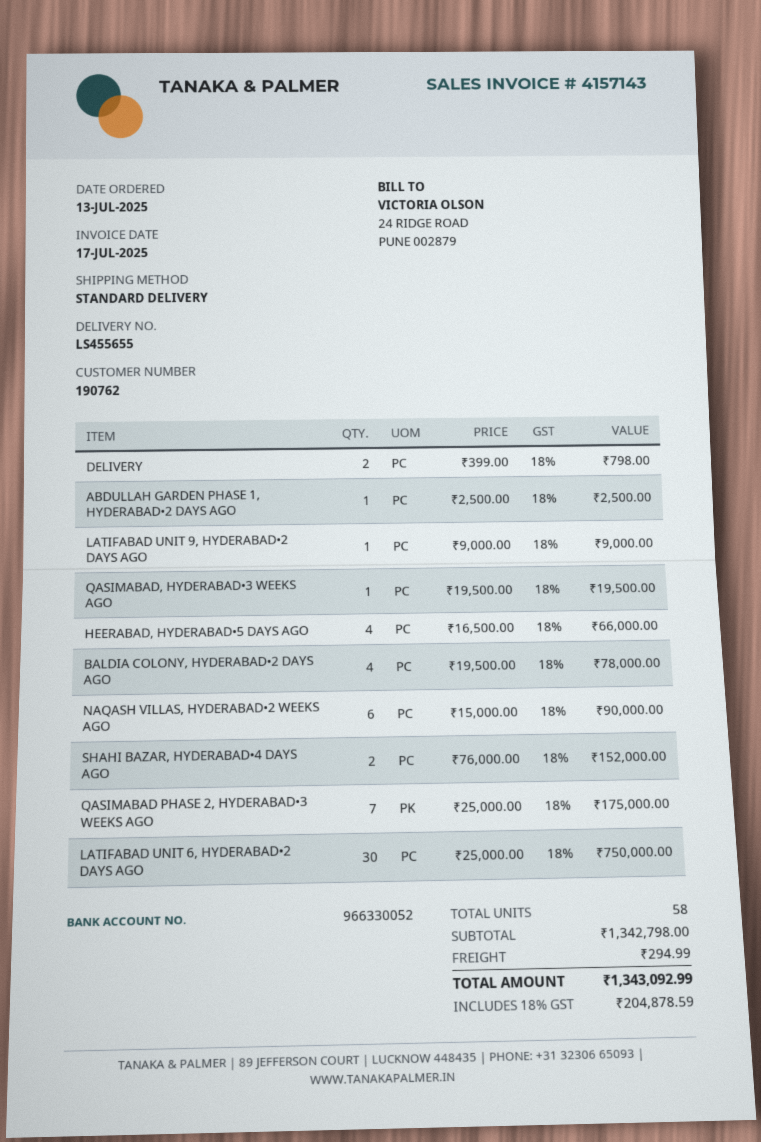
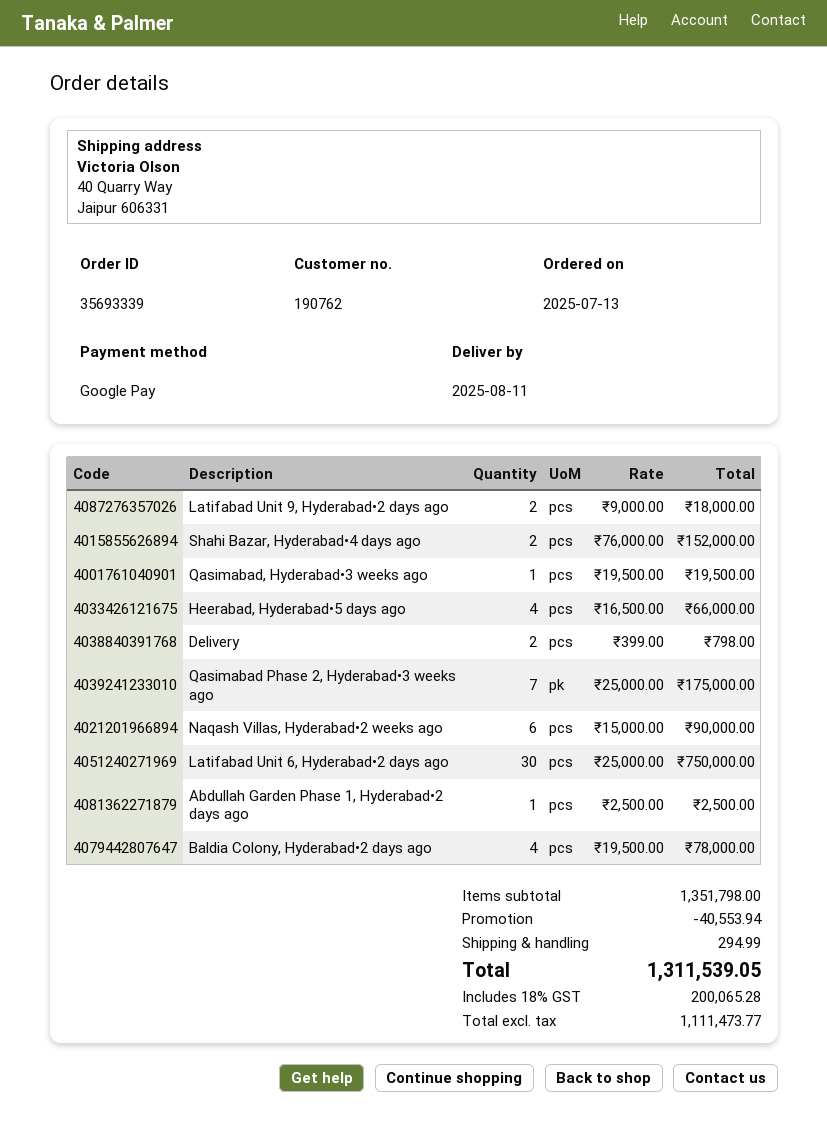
LATIFABAD UNIT 9, HYDERABAD•2 DAYS AGO: 1 x 9000.00 = 9000.00 -> 2 x 9000.00 = 18000.00
subtotal: 1342798.00 -> 1351798.00
discount: none -> 40553.94
tax: 18% = 204878.59 -> 18% = 200065.28
total: 1343092.99 -> 1311539.05

